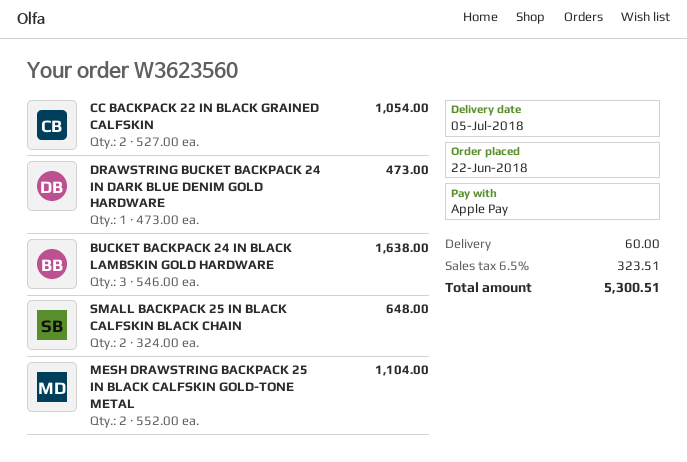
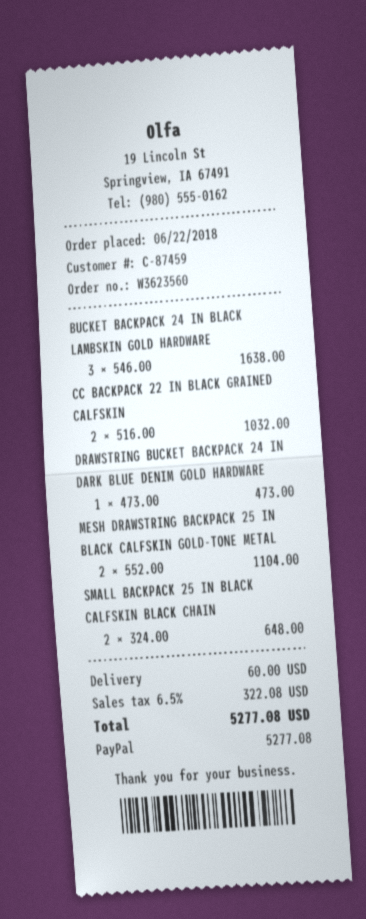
payment method: Apple Pay -> PayPal
CC BACKPACK 22 IN BLACK GRAINED CALFSKIN: 2 x 527.00 = 1054.00 -> 2 x 516.00 = 1032.00
tax: 6.5% = 323.51 -> 6.5% = 322.08
total: 5300.51 -> 5277.08

